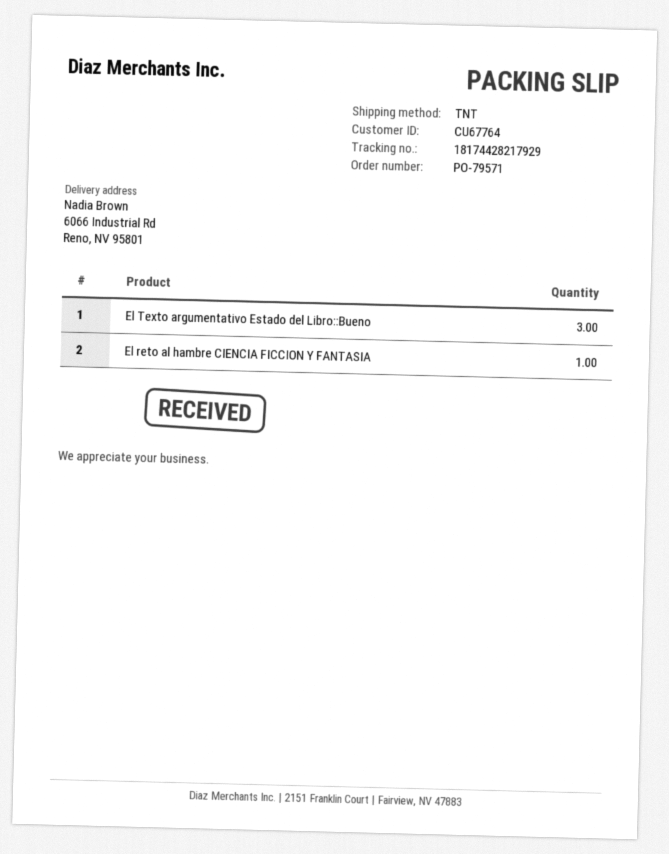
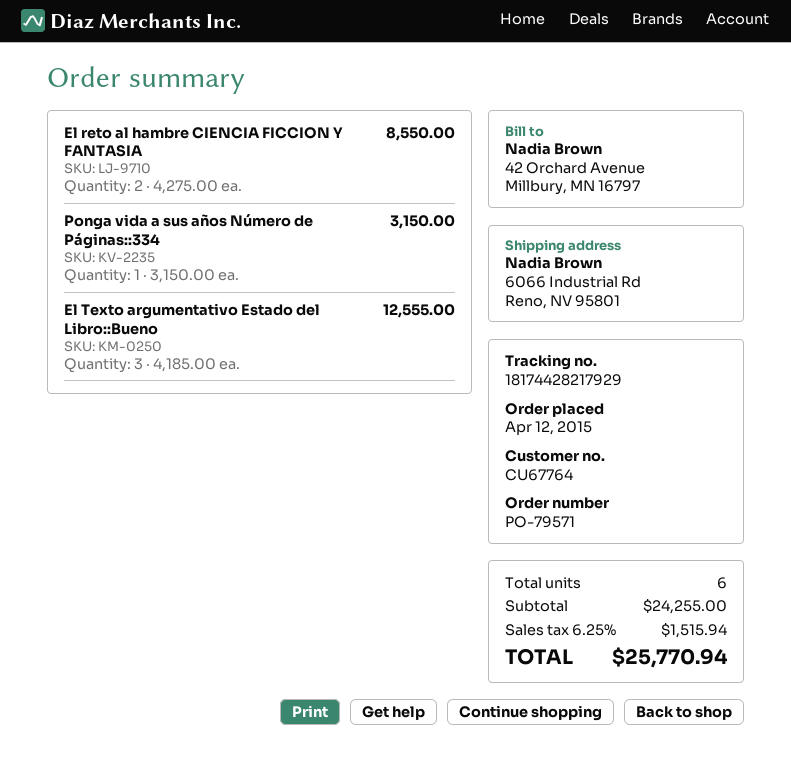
El reto al hambre CIENCIA FICCION Y FANTASIA: 1 -> 2
Ponga vida a sus años Número de Páginas::334: none -> 1

